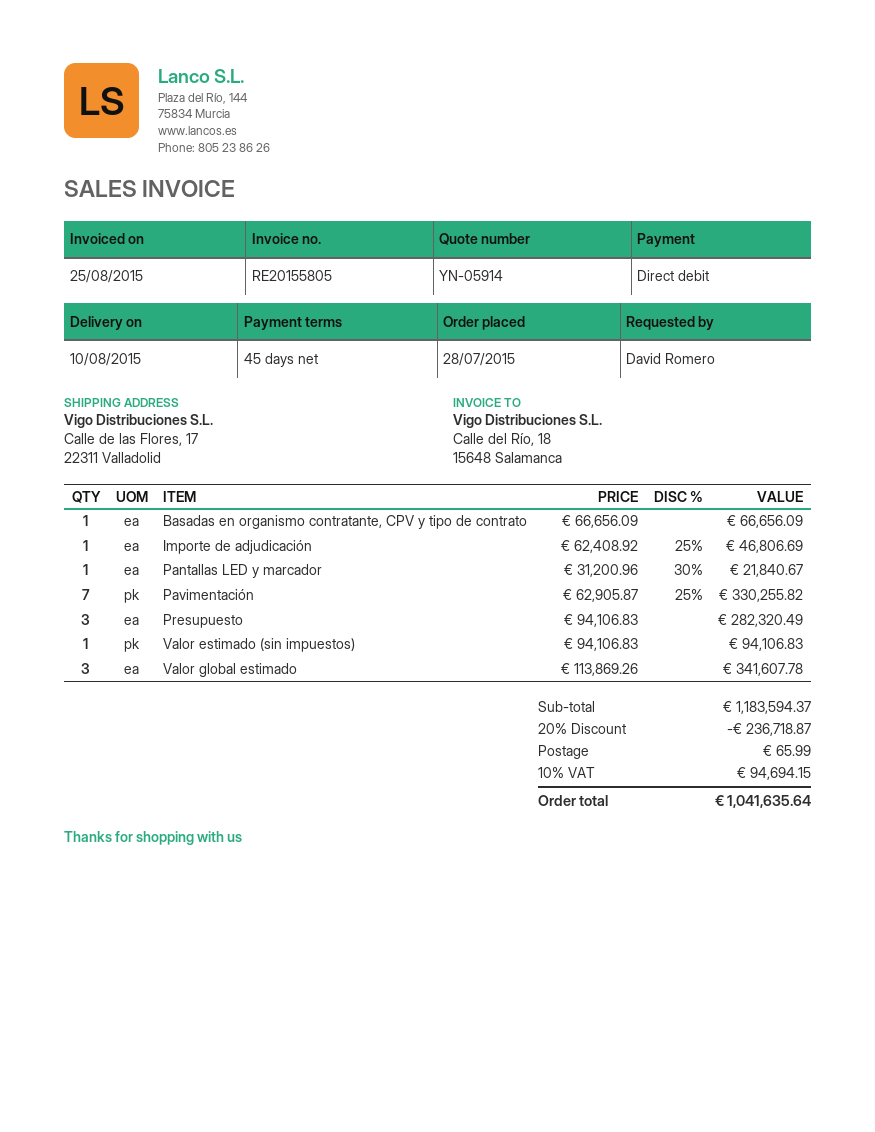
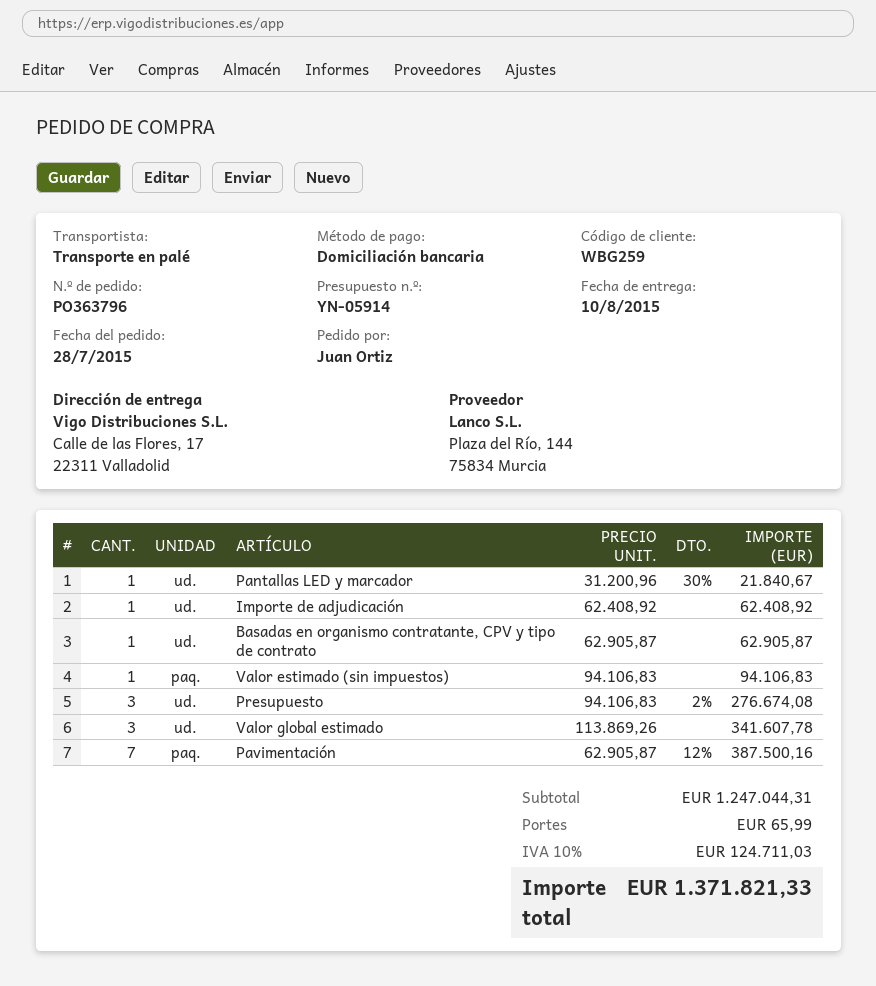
ordered by: David Romero -> Juan Ortiz
Basadas en organismo contratante, CPV y tipo de contrato: 1 x 66656.09 = 66656.09 -> 1 x 62905.87 = 62905.87
Importe de adjudicación: 1 x 62408.92 - 25% = 46806.69 -> 1 x 62408.92 = 62408.92
Pavimentación: 7 x 62905.87 - 25% = 330255.82 -> 7 x 62905.87 - 12% = 387500.16
Presupuesto: 3 x 94106.83 = 282320.49 -> 3 x 94106.83 - 2% = 276674.08
subtotal: 1183594.37 -> 1247044.31
discount: 20% = 236718.87 -> none
tax: 10% = 94694.15 -> 10% = 124711.03
total: 1041635.64 -> 1371821.33

